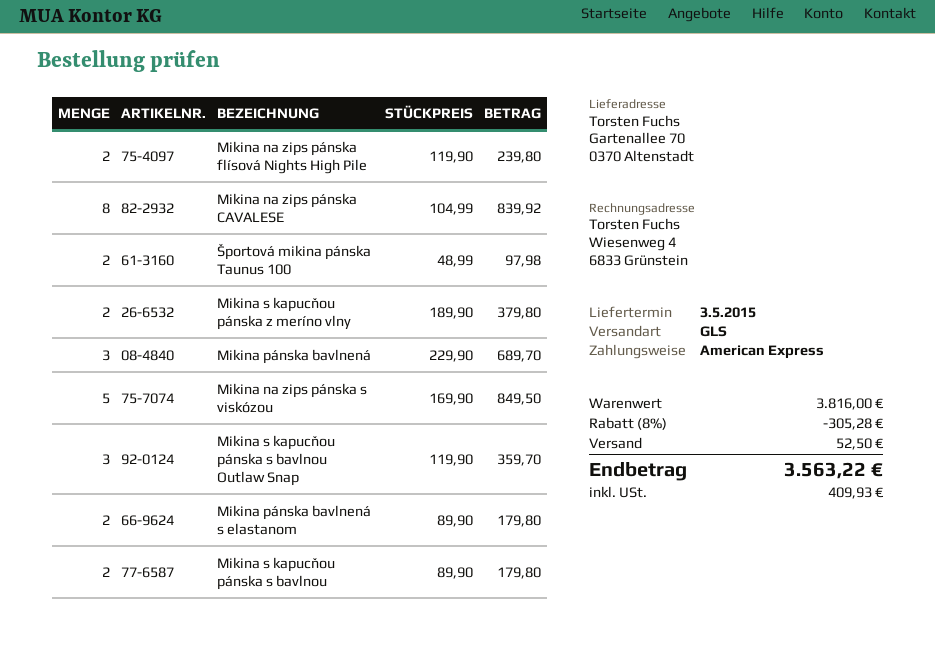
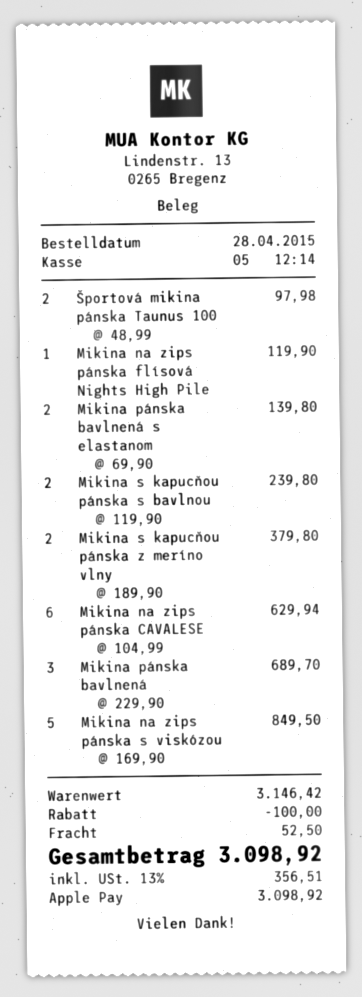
payment method: American Express -> Apple Pay
Mikina na zips pánska flísová Nights High Pile: 2 x 119.90 = 239.80 -> 1 x 119.90 = 119.90
Mikina na zips pánska CAVALESE: 8 x 104.99 = 839.92 -> 6 x 104.99 = 629.94
Mikina s kapucňou pánska s bavlnou Outlaw Snap: 3 x 119.90 = 359.70 -> none
Mikina pánska bavlnená s elastanom: 2 x 89.90 = 179.80 -> 2 x 69.90 = 139.80
Mikina s kapucňou pánska s bavlnou: 2 x 89.90 = 179.80 -> 2 x 119.90 = 239.80
subtotal: 3816.00 -> 3146.42
discount: 305.28 -> 100.00
tax: 409.93 -> 356.51
total: 3563.22 -> 3098.92

